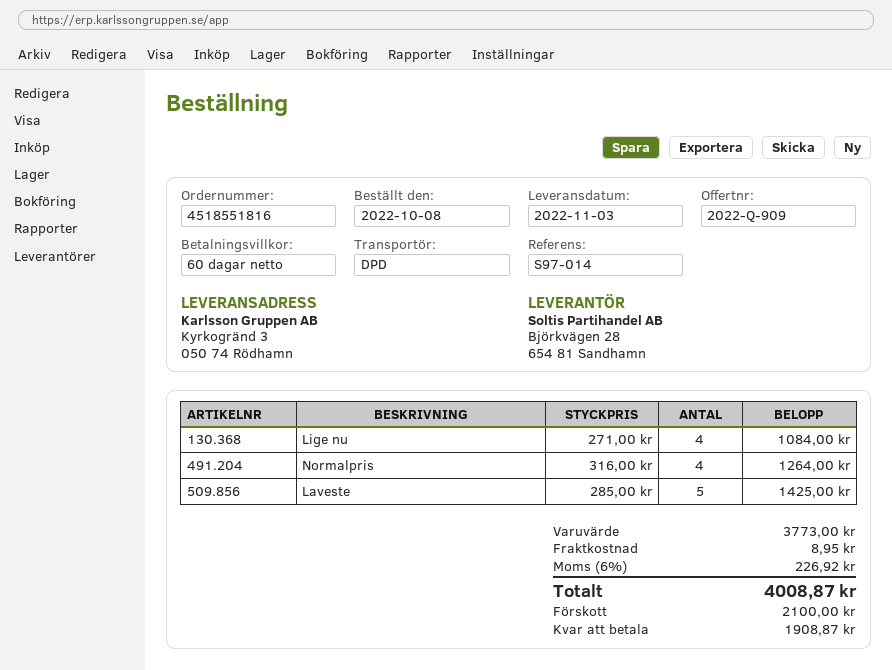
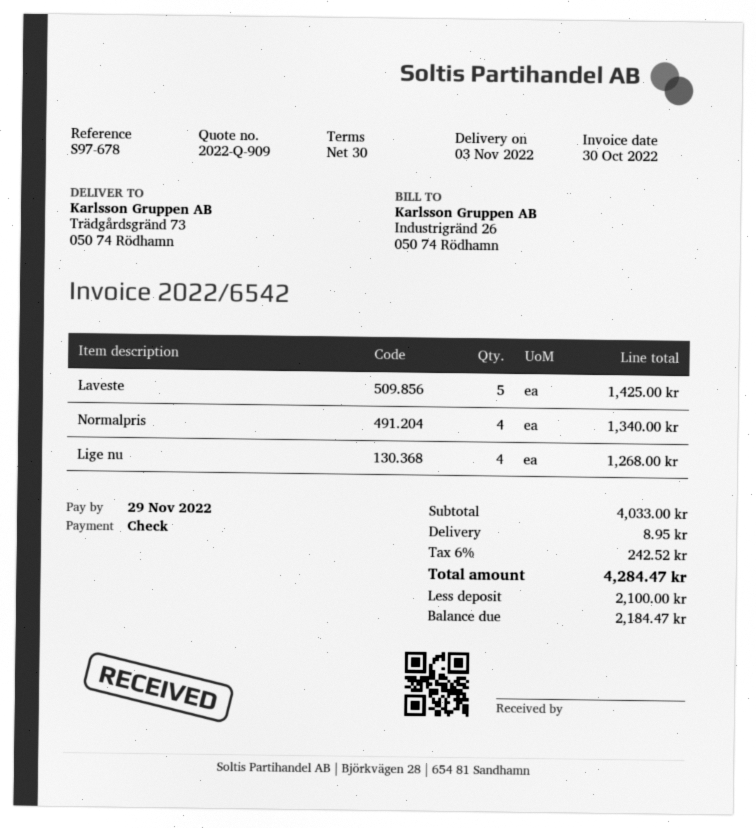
payment terms: 60 days -> 30 days
reference: S97-014 -> S97-678
ship to: Kyrkogränd 3, 050 74 Rödhamn -> Trädgårdsgränd 73, 050 74 Rödhamn
Lige nu: 4 for 1084.00 -> 4 for 1268.00
Normalpris: 4 for 1264.00 -> 4 for 1340.00
subtotal: 3773.00 -> 4033.00
tax: 6% = 226.92 -> 6% = 242.52
total: 4008.87 -> 4284.47
balance: 1908.87 -> 2184.47

